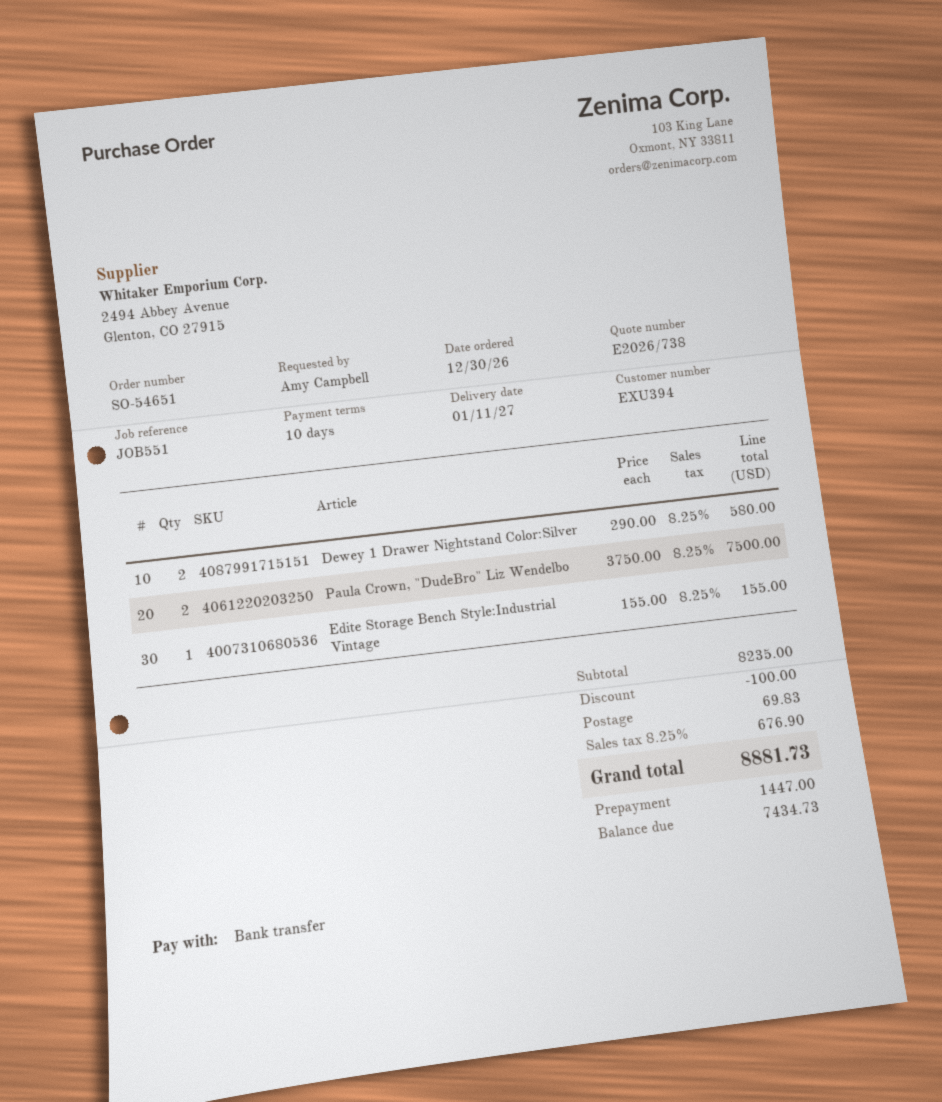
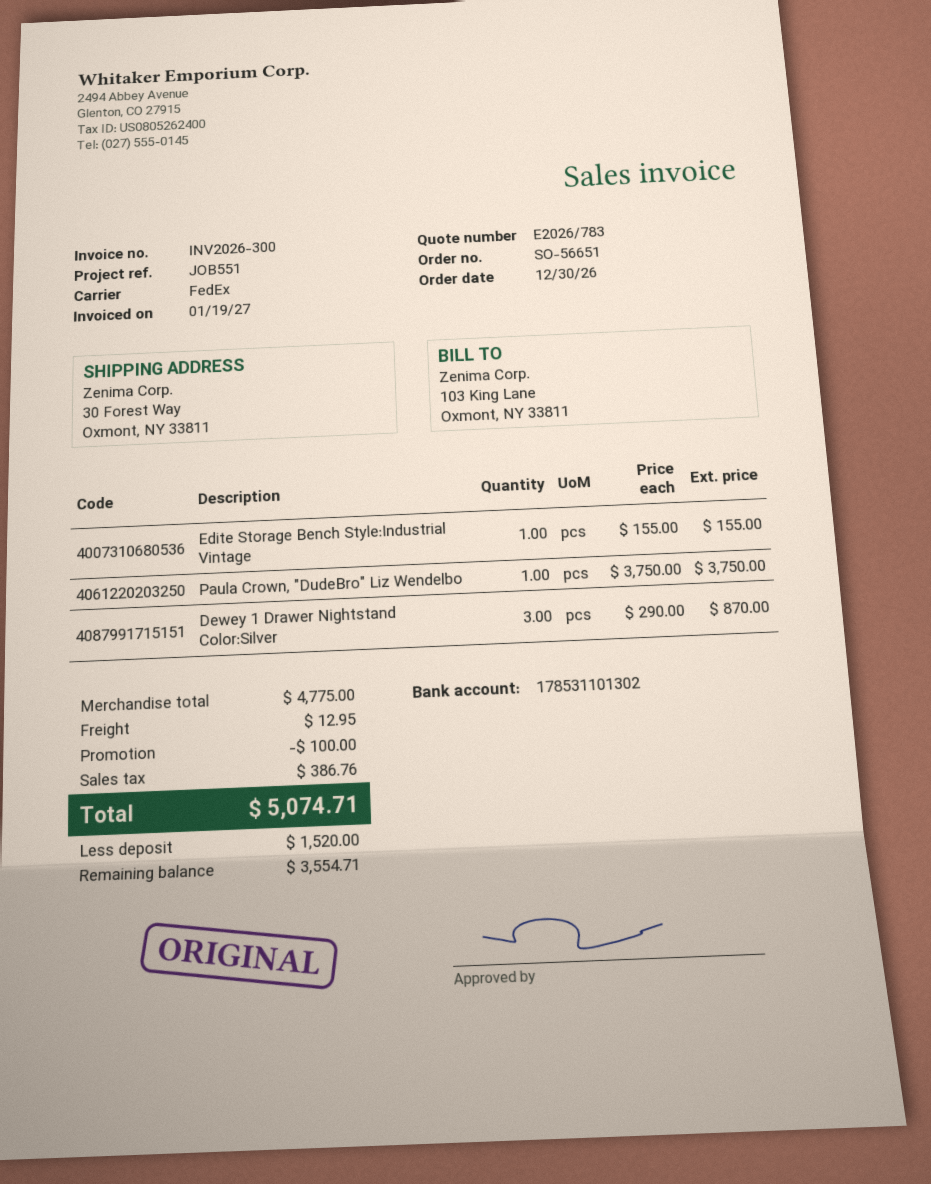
quote number: E2026/738 -> E2026/783
order number: SO-54651 -> SO-56651
Dewey 1 Drawer Nightstand Color:Silver: 2 x 290.00 = 580.00 -> 3 x 290.00 = 870.00
Paula Crown, "DudeBro" Liz Wendelbo: 2 x 3750.00 = 7500.00 -> 1 x 3750.00 = 3750.00
subtotal: 8235.00 -> 4775.00
shipping: 69.83 -> 12.95
tax: 676.90 -> 386.76
total: 8881.73 -> 5074.71
deposit: 1447.00 -> 1520.00
balance: 7434.73 -> 3554.71

